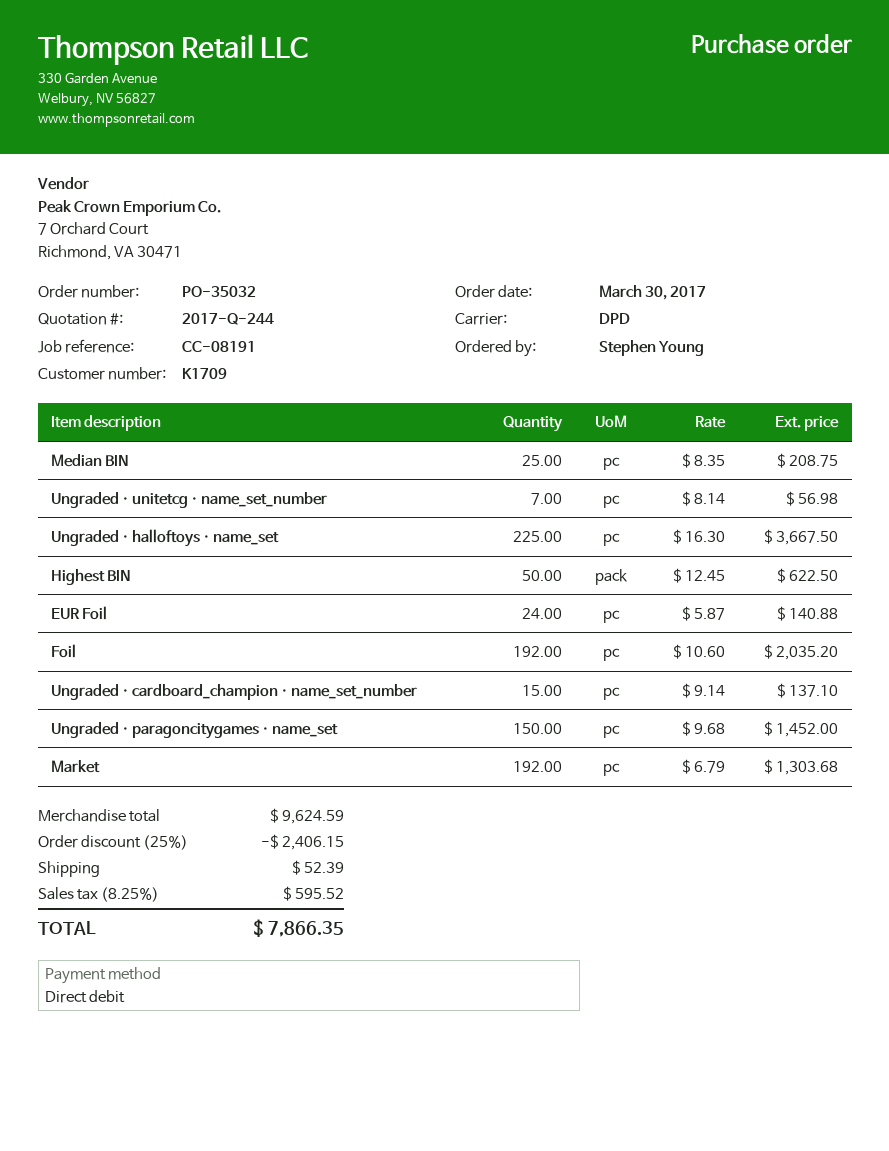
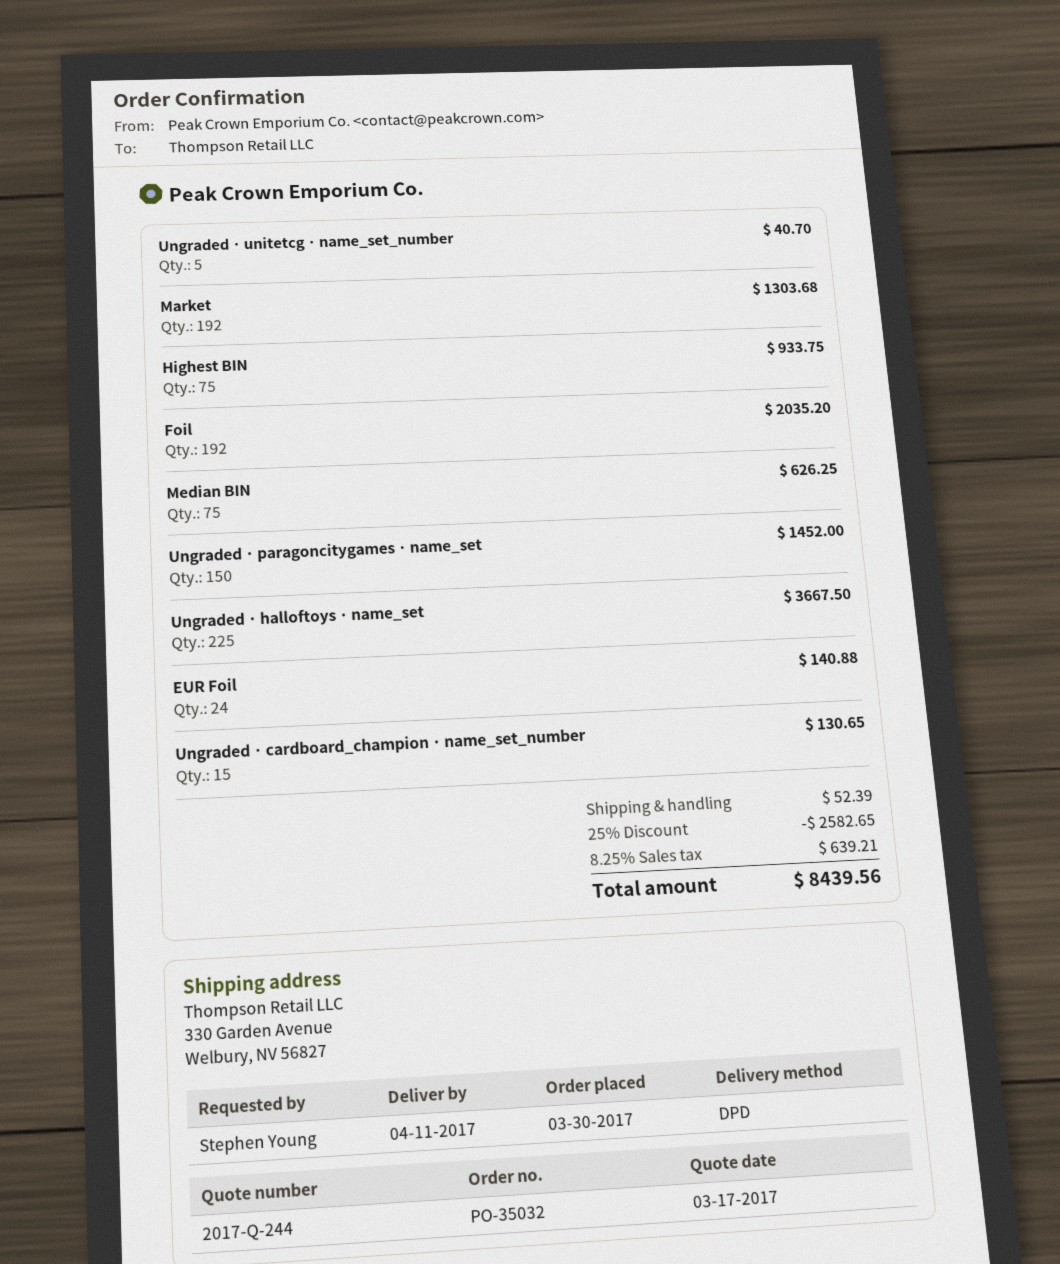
Median BIN: 25 for 208.75 -> 75 for 626.25
Ungraded · unitetcg · name_set_number: 7 for 56.98 -> 5 for 40.70
Highest BIN: 50 for 622.50 -> 75 for 933.75
Ungraded · cardboard_champion · name_set_number: 15 for 137.10 -> 15 for 130.65
discount: 25% = 2406.15 -> 25% = 2582.65
tax: 8.25% = 595.52 -> 8.25% = 639.21
total: 7866.35 -> 8439.56

